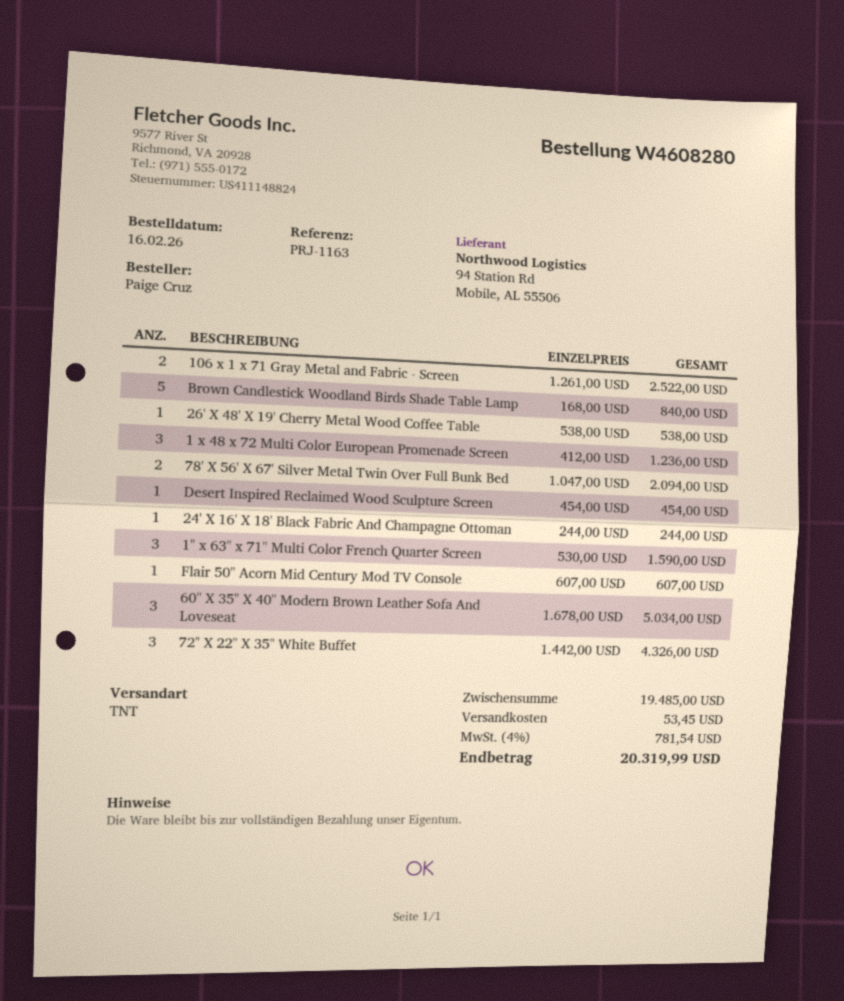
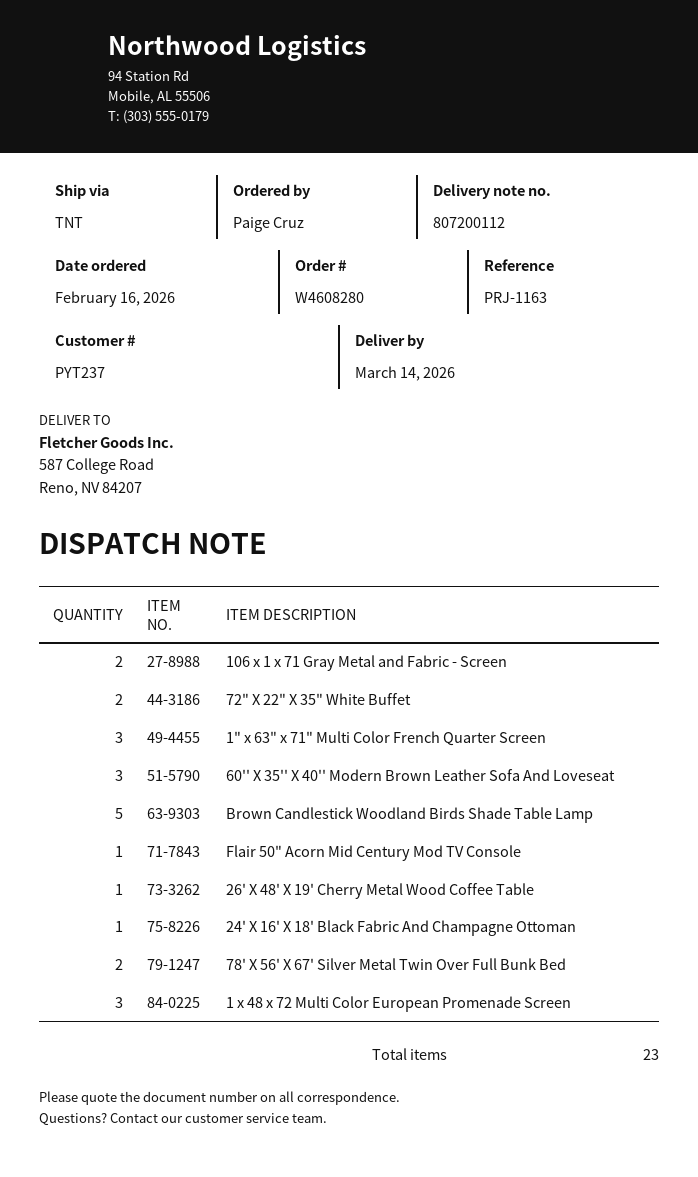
Desert Inspired Reclaimed Wood Sculpture Screen: 1 -> none
72" X 22" X 35" White Buffet: 3 -> 2

